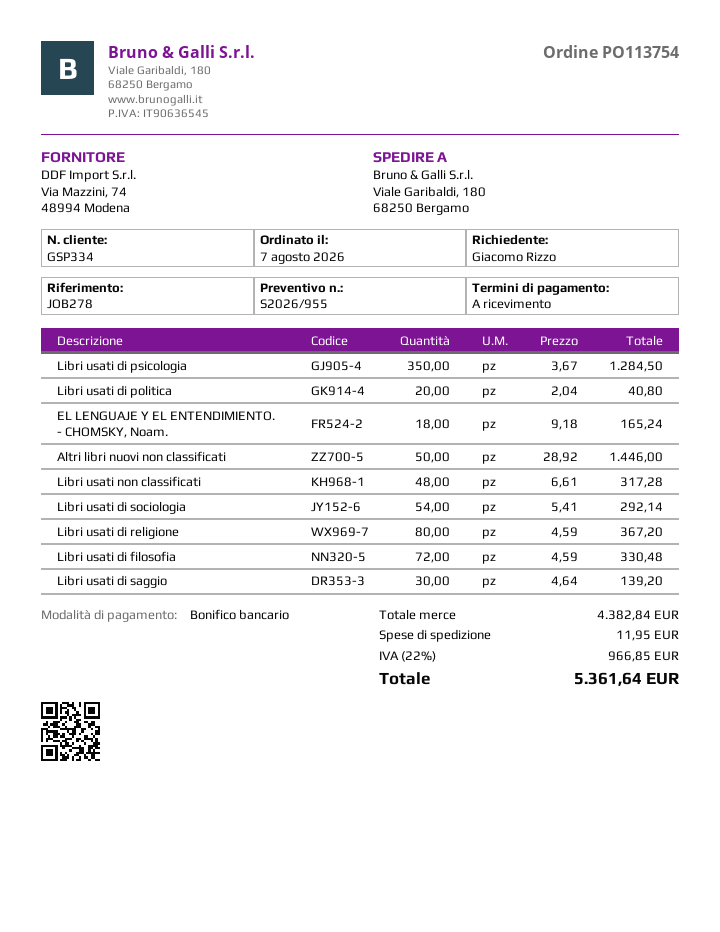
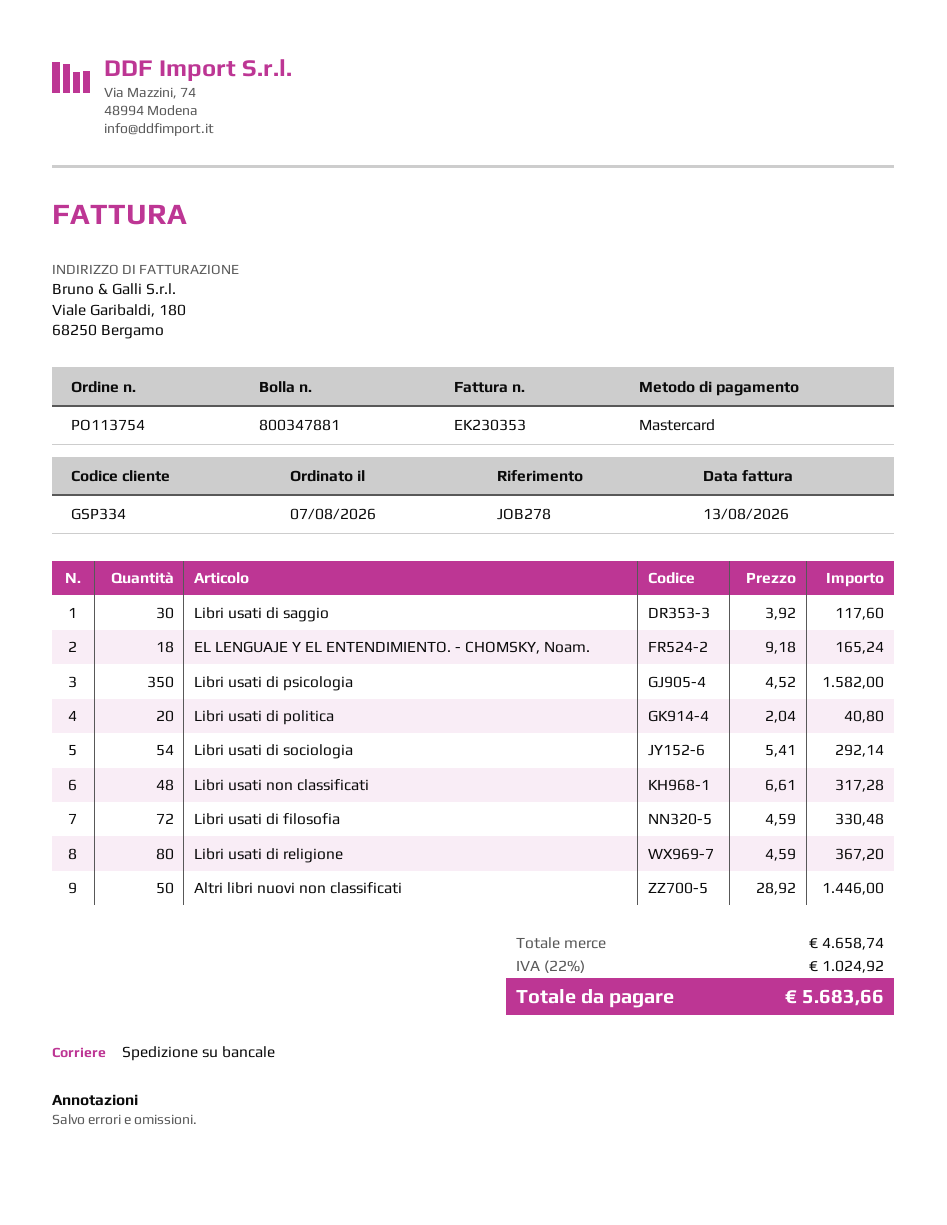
payment method: bank transfer -> Mastercard
Libri usati di psicologia: 350 x 3.67 = 1284.50 -> 350 x 4.52 = 1582.00
Libri usati di saggio: 30 x 4.64 = 139.20 -> 30 x 3.92 = 117.60
subtotal: 4382.84 -> 4658.74
shipping: 11.95 -> none
tax: 22% = 966.85 -> 22% = 1024.92
total: 5361.64 -> 5683.66

